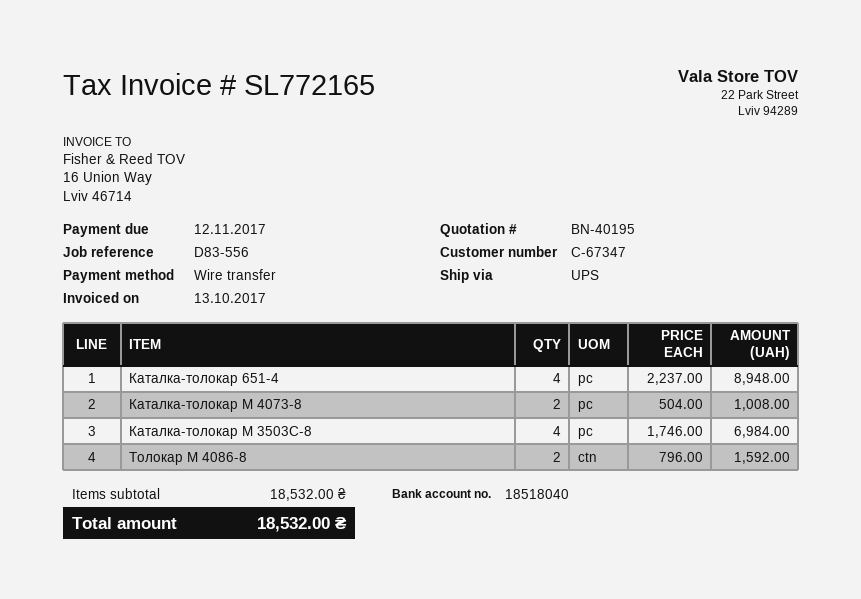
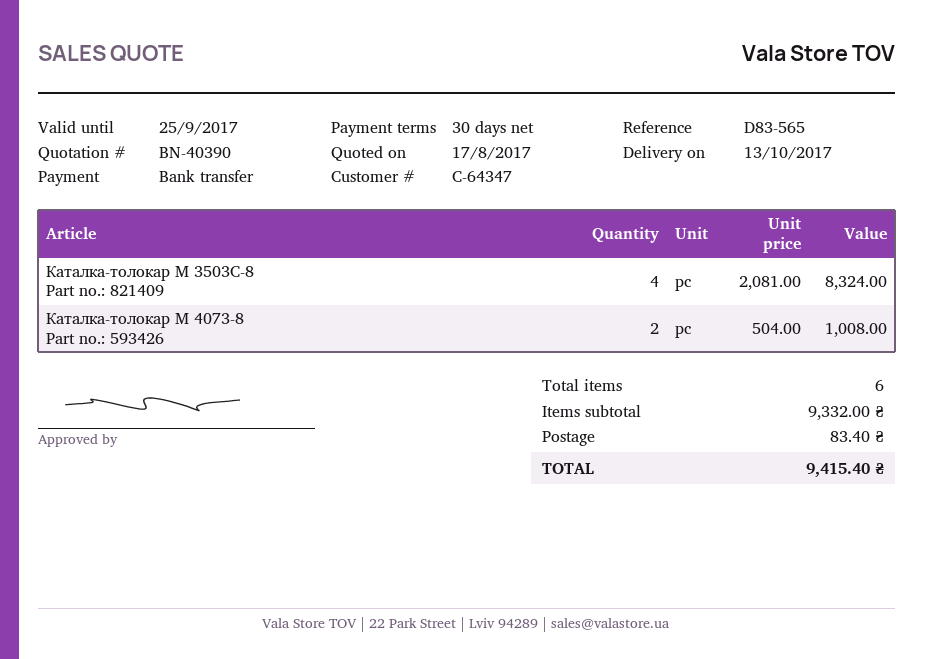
quote number: BN-40195 -> BN-40390
customer number: C-67347 -> C-64347
reference: D83-556 -> D83-565
Каталка-толокар 651-4: 4 x 2237.00 = 8948.00 -> none
Каталка-толокар M 3503C-8: 4 x 1746.00 = 6984.00 -> 4 x 2081.00 = 8324.00
Толокар M 4086-8: 2 x 796.00 = 1592.00 -> none
subtotal: 18532.00 -> 9332.00
shipping: none -> 83.40
total: 18532.00 -> 9415.40

